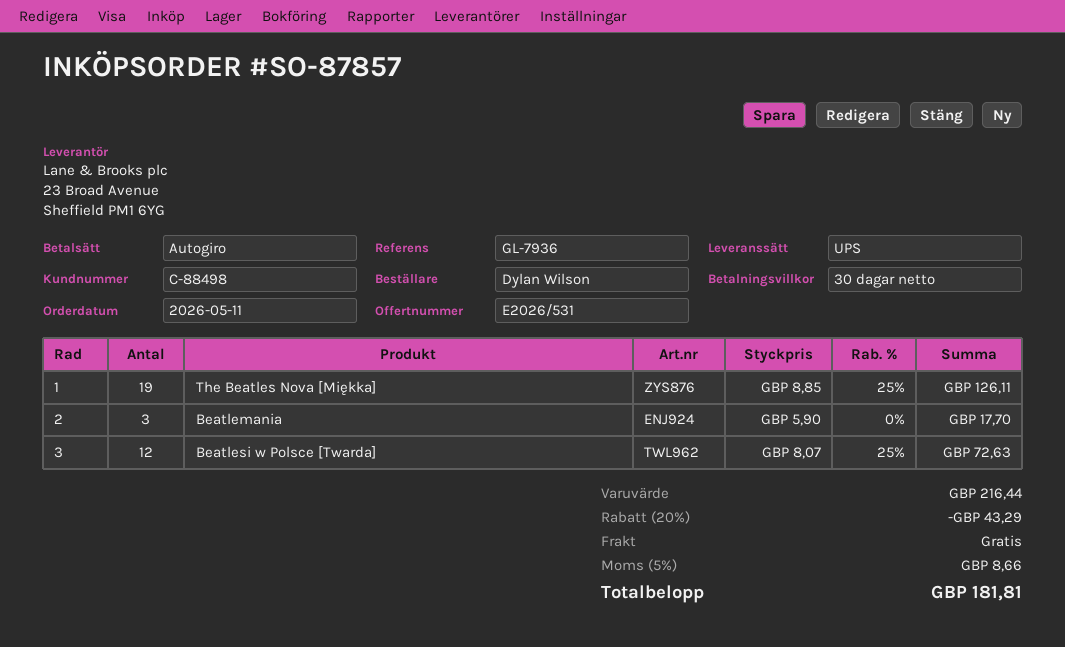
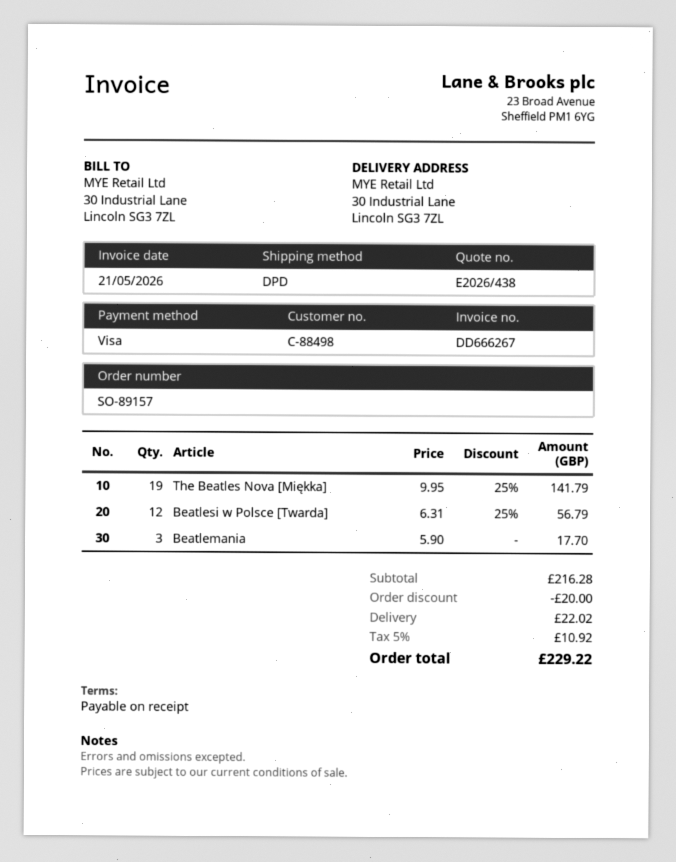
quote number: E2026/531 -> E2026/438
order number: SO-87857 -> SO-89157
payment terms: 30 days -> on receipt
payment method: direct debit -> Visa
shipping method: UPS -> DPD
The Beatles Nova [Miękka]: 19 x 8.85 - 25% = 126.11 -> 19 x 9.95 - 25% = 141.79
Beatlesi w Polsce [Twarda]: 12 x 8.07 - 25% = 72.63 -> 12 x 6.31 - 25% = 56.79
subtotal: 216.44 -> 216.28
discount: 43.29 -> 20.00
shipping: 0.00 -> 22.02
tax: 5% = 8.66 -> 5% = 10.92
total: 181.81 -> 229.22

